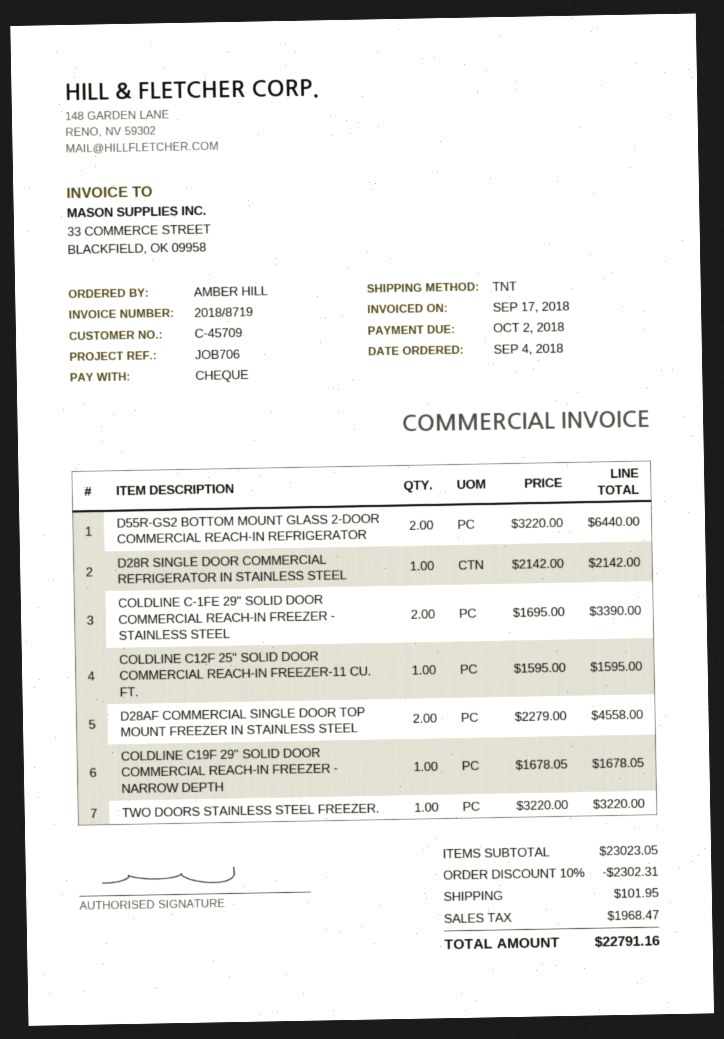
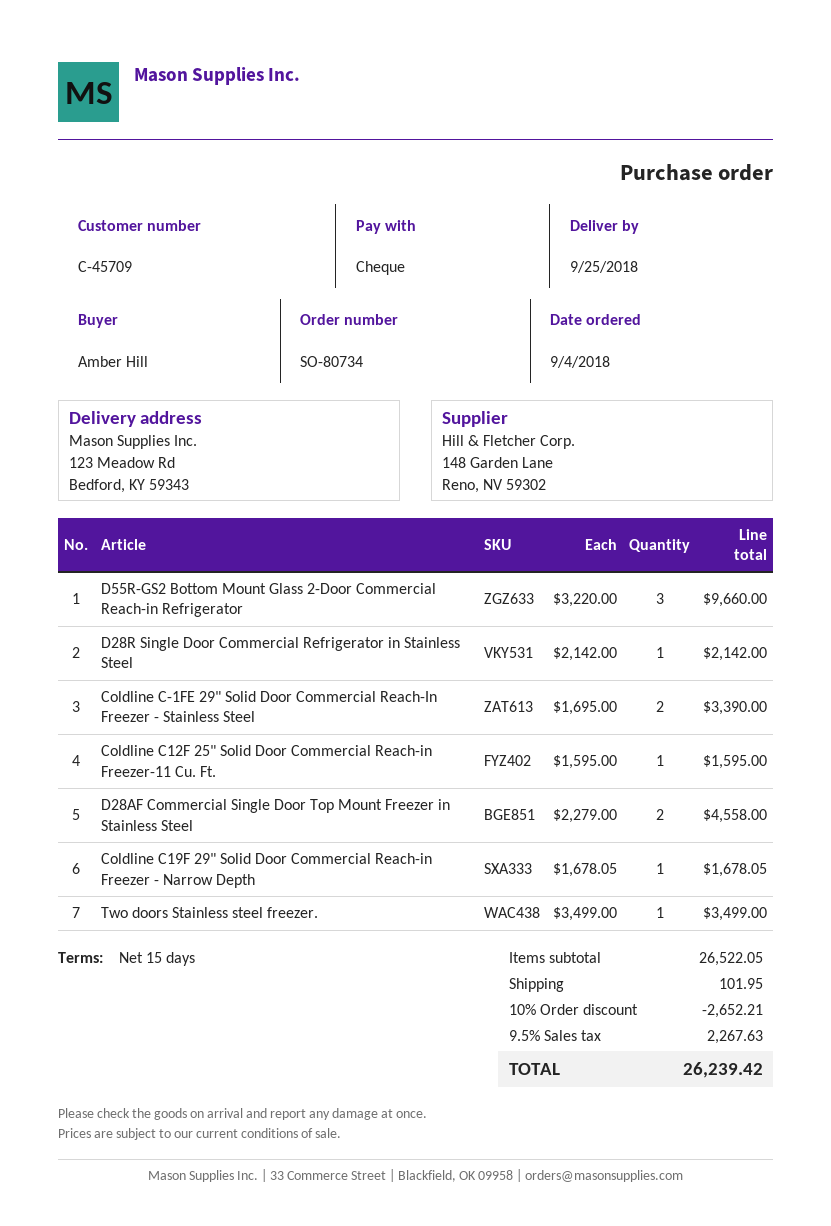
D55R-GS2 BOTTOM MOUNT GLASS 2-DOOR COMMERCIAL REACH-IN REFRIGERATOR: 2 x 3220.00 = 6440.00 -> 3 x 3220.00 = 9660.00
TWO DOORS STAINLESS STEEL FREEZER.: 1 x 3220.00 = 3220.00 -> 1 x 3499.00 = 3499.00
subtotal: 23023.05 -> 26522.05
discount: 10% = 2302.31 -> 10% = 2652.21
tax: 1968.47 -> 2267.63
total: 22791.16 -> 26239.42

